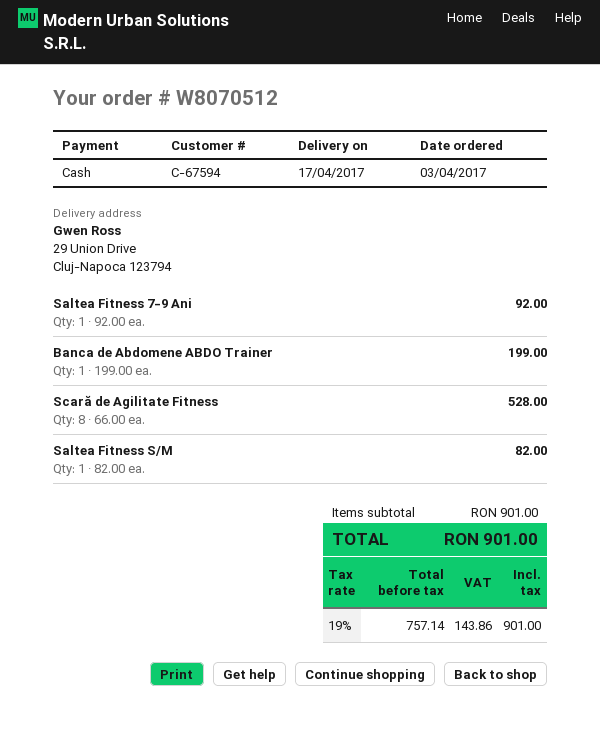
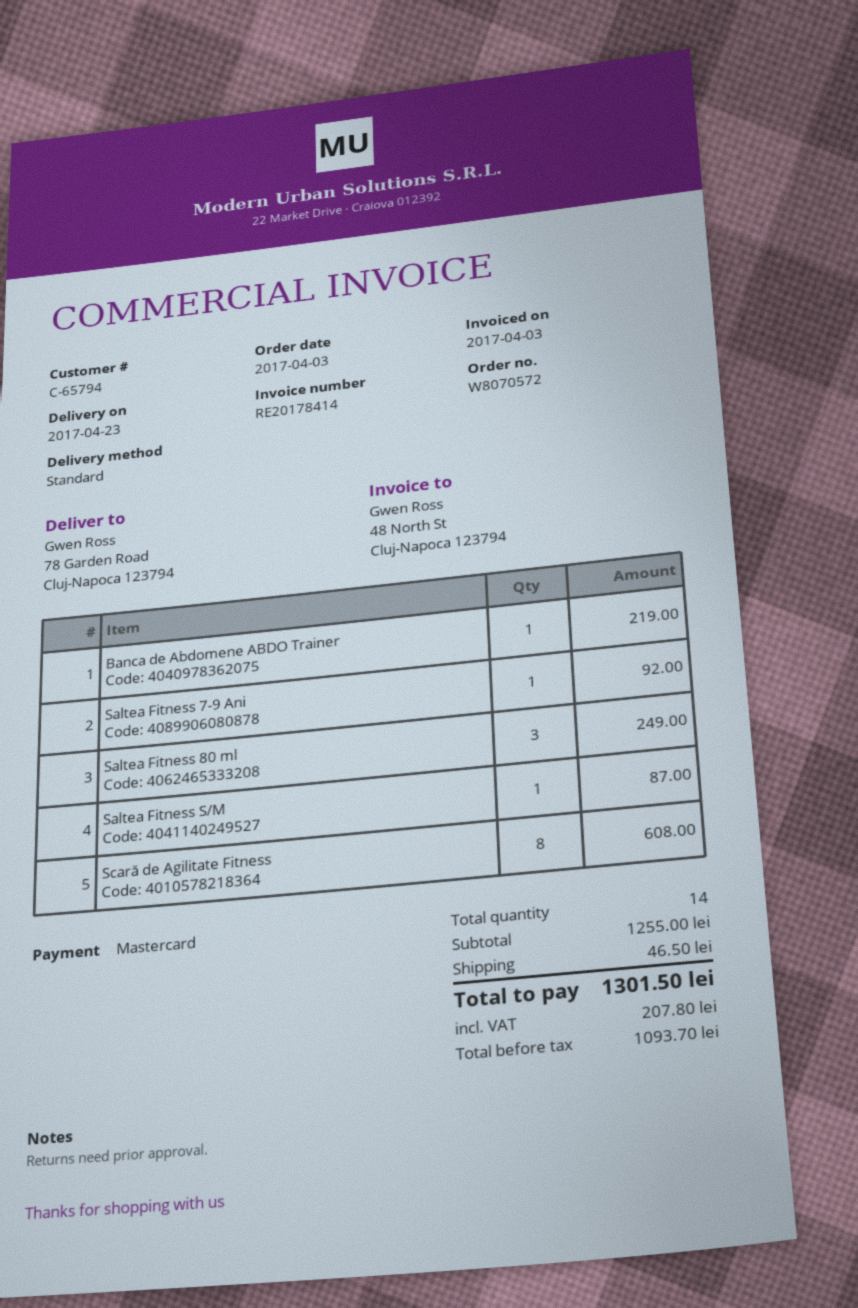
order number: W8070512 -> W8070572
delivery date: 2017-04-17 -> 2017-04-23
customer number: C-67594 -> C-65794
payment method: cash -> Mastercard
ship to: 29 Union Drive, Cluj-Napoca 123794 -> 78 Garden Road, Cluj-Napoca 123794
Banca de Abdomene ABDO Trainer: 1 for 199.00 -> 1 for 219.00
Scară de Agilitate Fitness: 8 for 528.00 -> 8 for 608.00
Saltea Fitness S/M: 1 for 82.00 -> 1 for 87.00
Saltea Fitness 80 ml: none -> 3 for 249.00
subtotal: 901.00 -> 1255.00
shipping: none -> 46.50
net: 757.14 -> 1093.70
tax: 143.86 -> 207.80
total: 901.00 -> 1301.50

